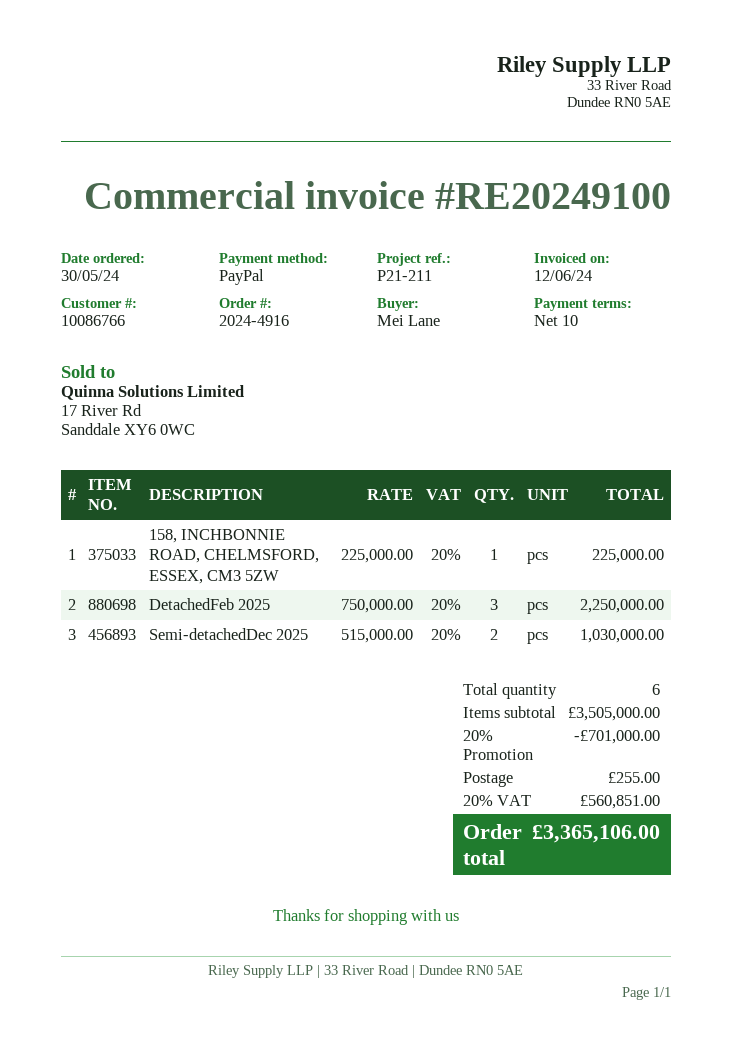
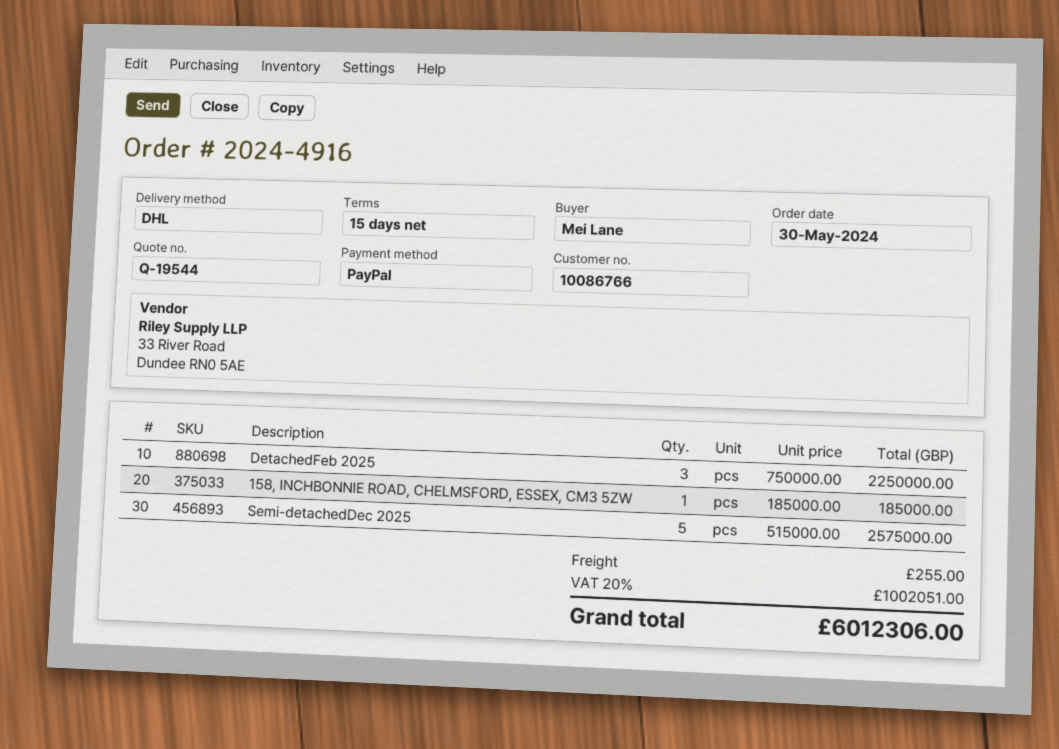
payment terms: 10 days -> 15 days
158, INCHBONNIE ROAD, CHELMSFORD, ESSEX, CM3 5ZW: 1 x 225000.00 = 225000.00 -> 1 x 185000.00 = 185000.00
Semi-detachedDec 2025: 2 x 515000.00 = 1030000.00 -> 5 x 515000.00 = 2575000.00
discount: 20% = 701000.00 -> none
tax: 20% = 560851.00 -> 20% = 1002051.00
total: 3365106.00 -> 6012306.00

